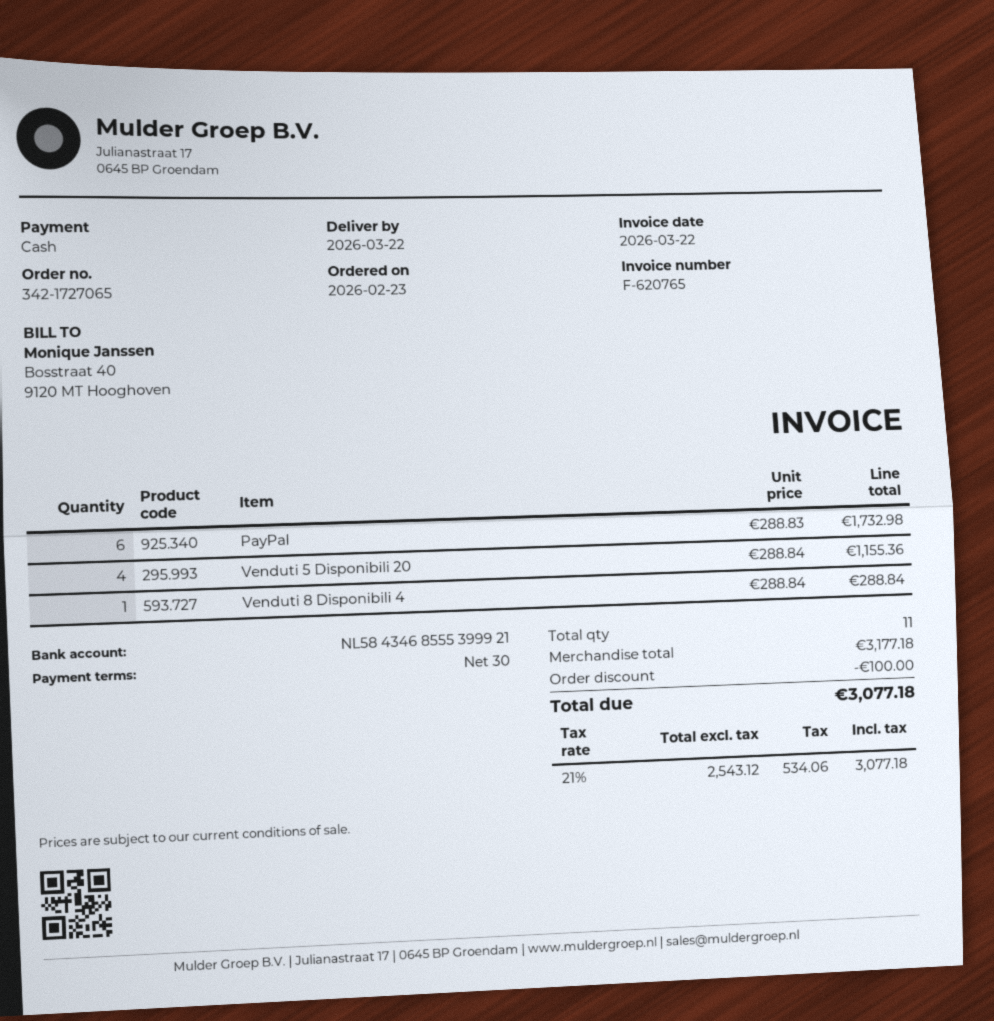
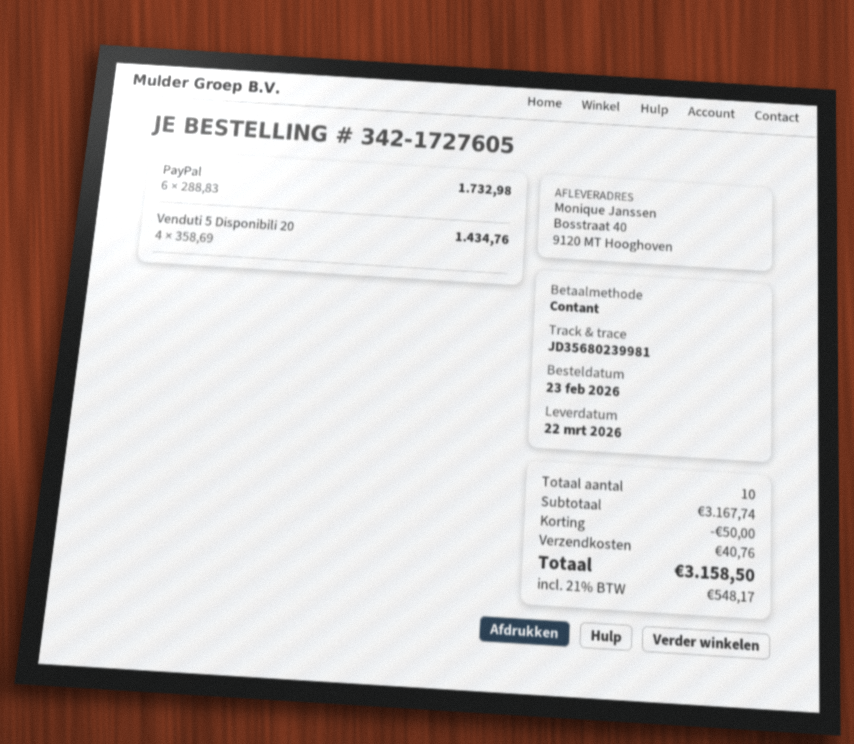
order number: 342-1727065 -> 342-1727605
Venduti 5 Disponibili 20: 4 x 288.84 = 1155.36 -> 4 x 358.69 = 1434.76
Venduti 8 Disponibili 4: 1 x 288.84 = 288.84 -> none
total quantity: 11 -> 10
subtotal: 3177.18 -> 3167.74
discount: 100.00 -> 50.00
shipping: none -> 40.76
tax: 21% = 534.06 -> 21% = 548.17
total: 3077.18 -> 3158.50

